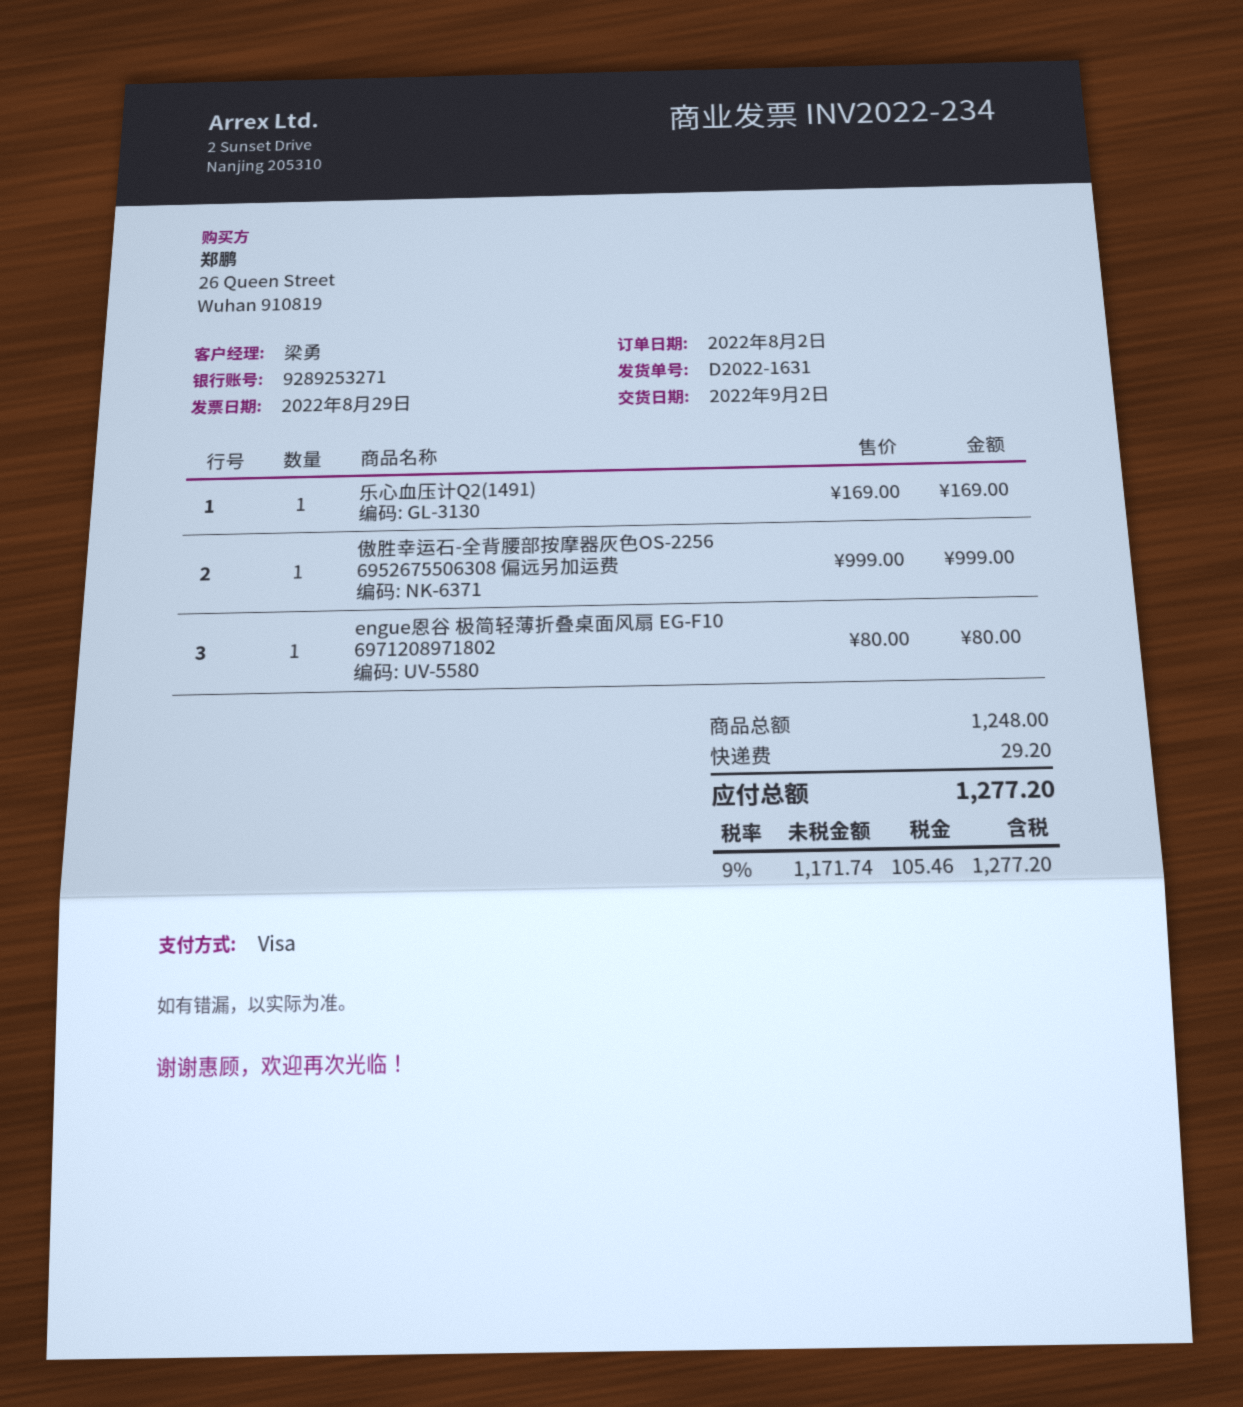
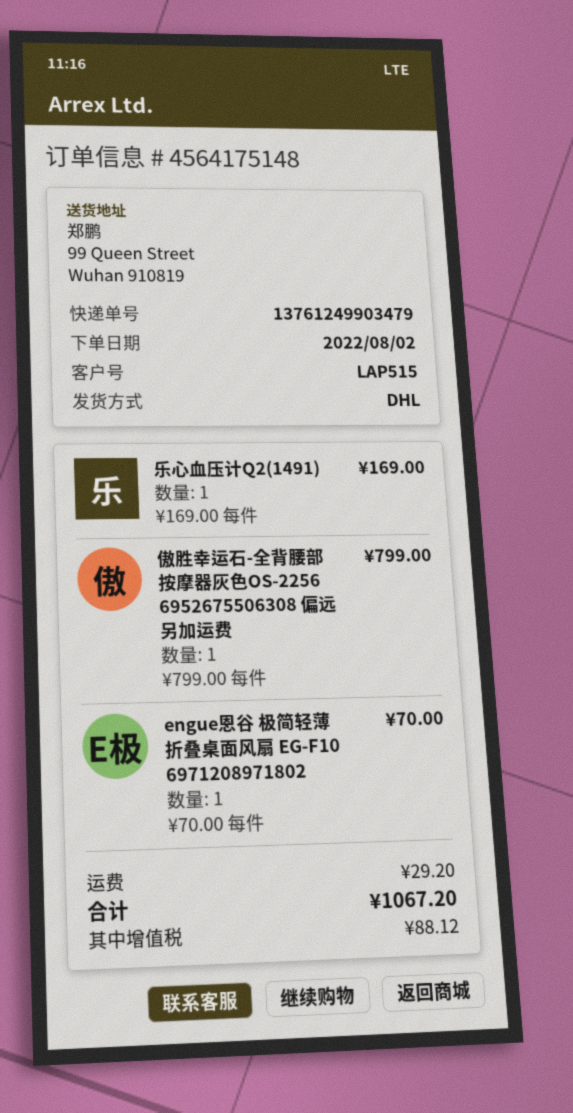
傲胜幸运石-全背腰部按摩器灰色OS-2256 6952675506308 偏远另加运费: 1 x 999.00 = 999.00 -> 1 x 799.00 = 799.00
engue恩谷 极简轻薄折叠桌面风扇 EG-F10 6971208971802: 1 x 80.00 = 80.00 -> 1 x 70.00 = 70.00
tax: 105.46 -> 88.12
total: 1277.20 -> 1067.20

